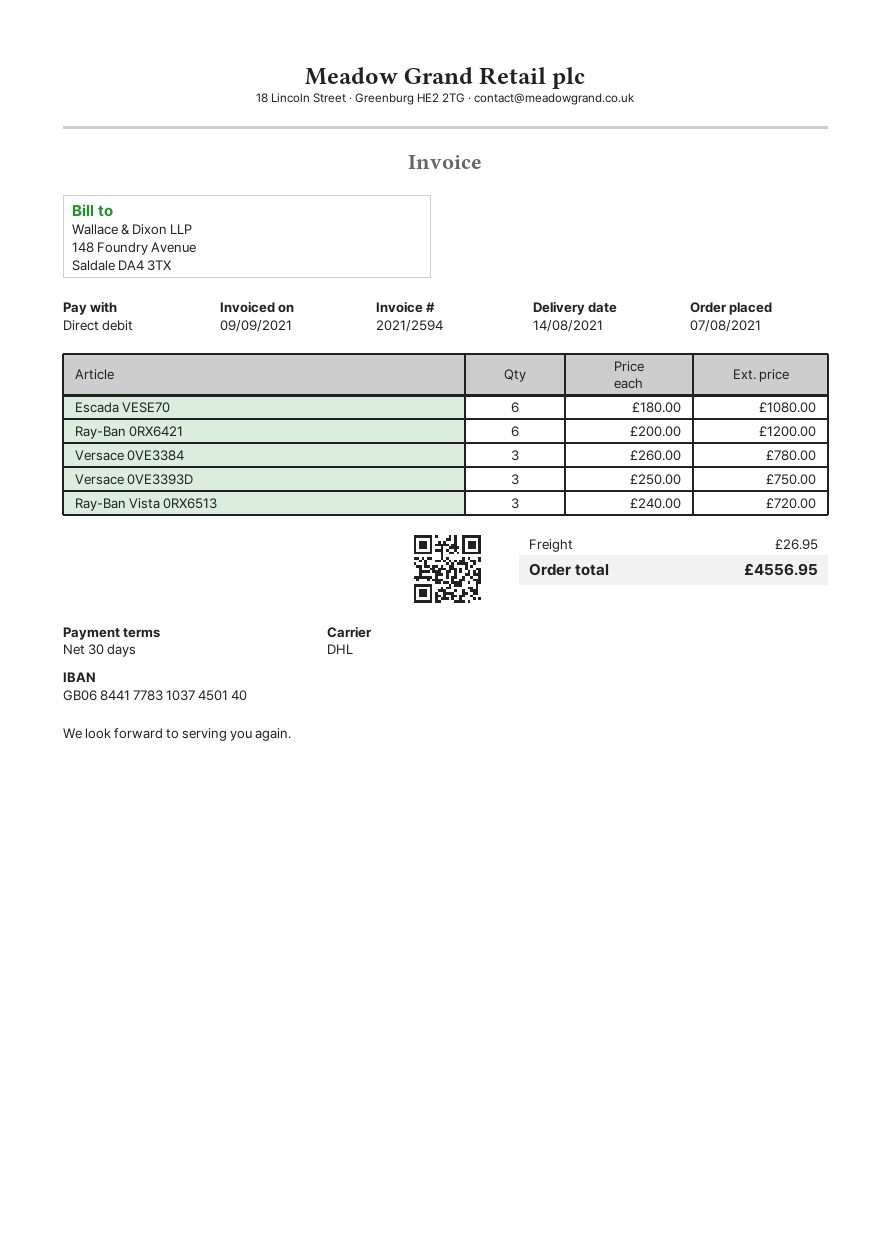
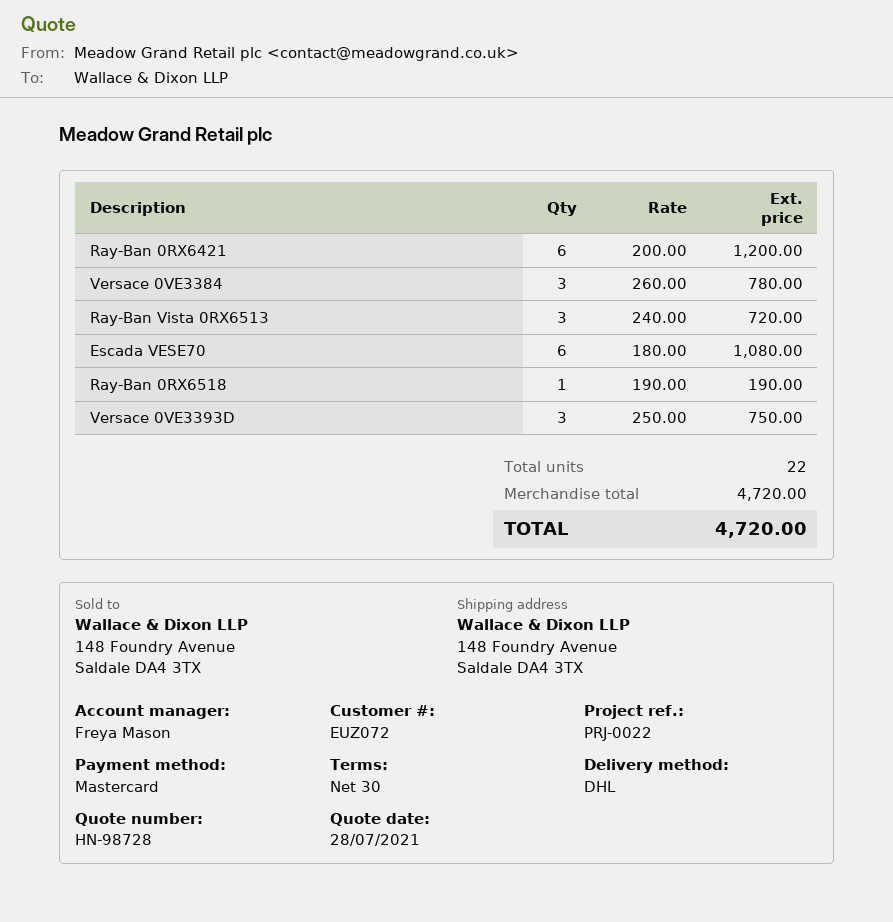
payment method: direct debit -> Mastercard
Ray-Ban 0RX6518: none -> 1 x 190.00 = 190.00
shipping: 26.95 -> none
total: 4556.95 -> 4720.00

